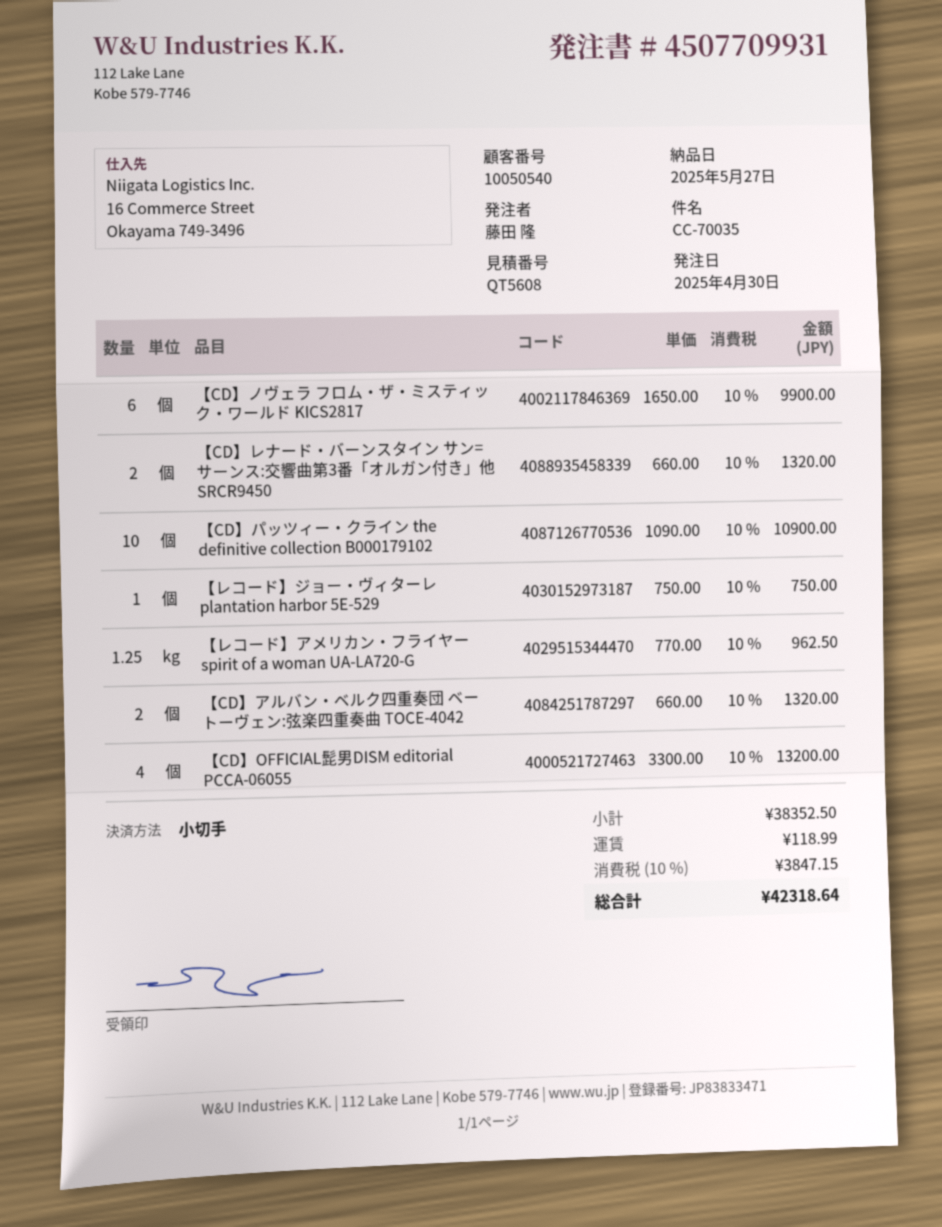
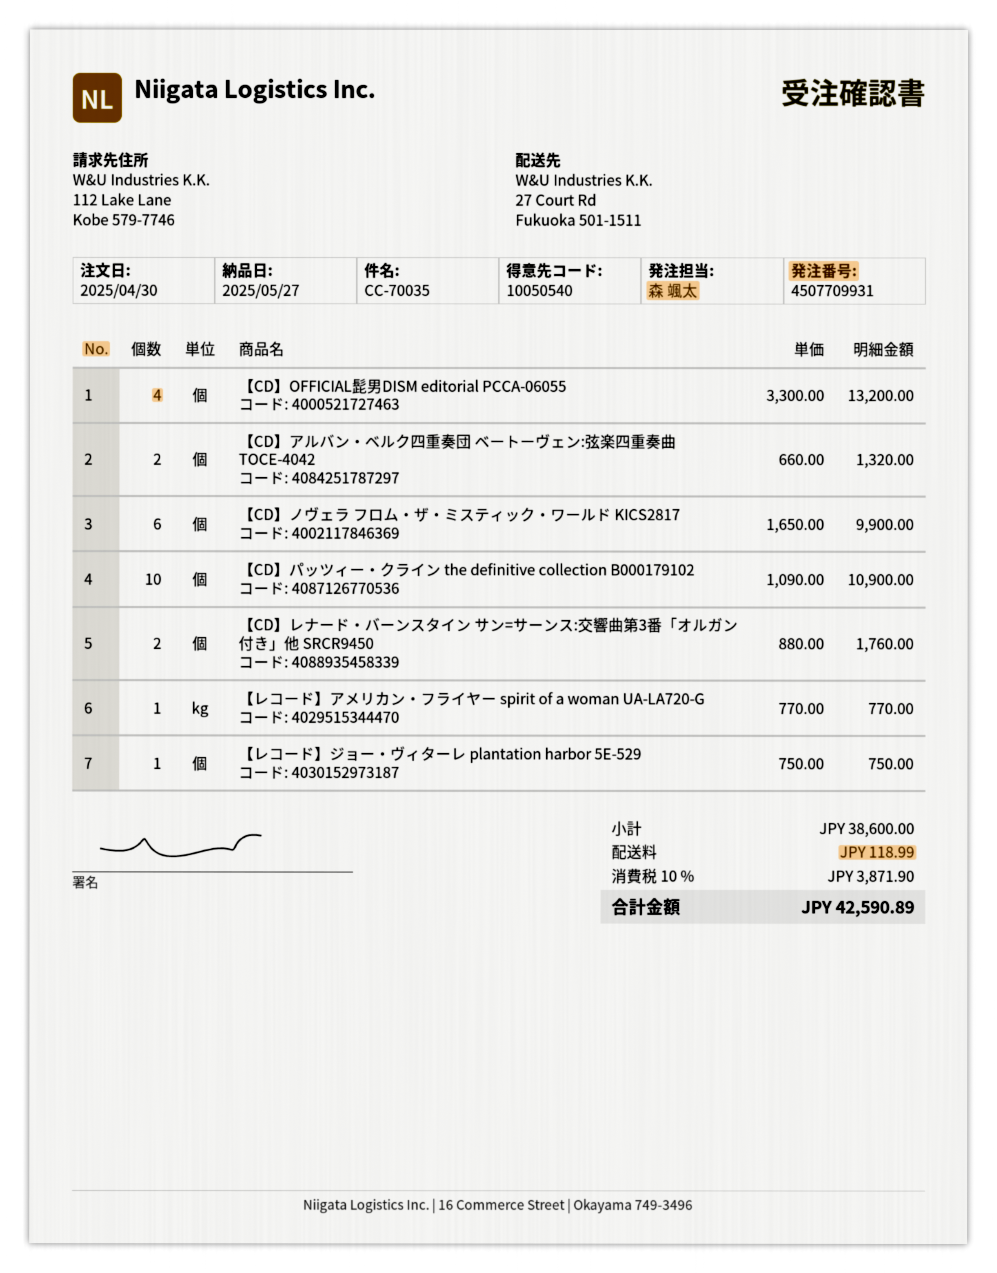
ordered by: 藤田 隆 -> 森 颯太
【CD】レナード・バーンスタイン サン=サーンス:交響曲第3番「オルガン付き」他 SRCR9450: 2 x 660.00 = 1320.00 -> 2 x 880.00 = 1760.00
【レコード】アメリカン・フライヤー spirit of a woman UA-LA720-G: 1.25 x 770.00 = 962.50 -> 1 x 770.00 = 770.00
subtotal: 38352.50 -> 38600.00
tax: 10% = 3847.15 -> 10% = 3871.90
total: 42318.64 -> 42590.89

